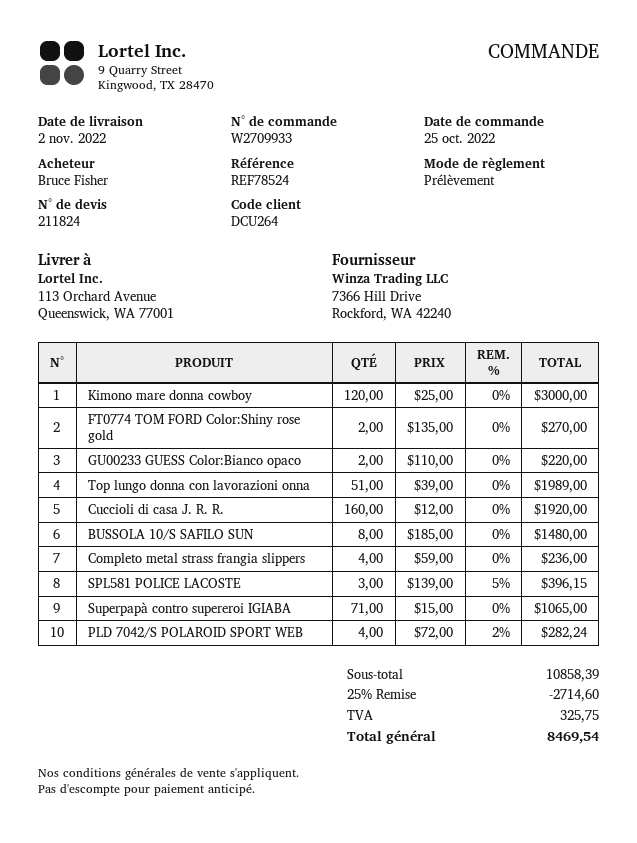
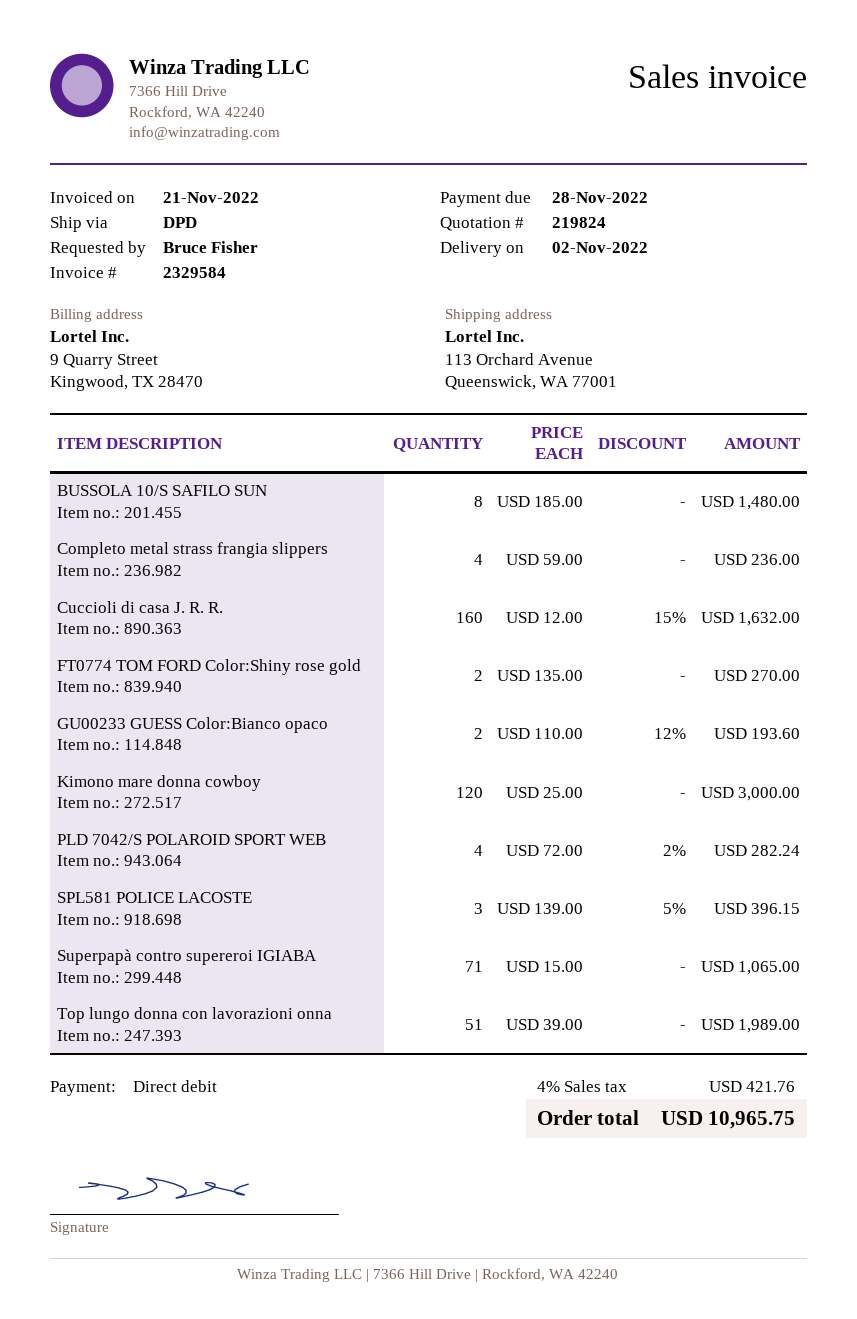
quote number: 211824 -> 219824
GU00233 GUESS Color:Bianco opaco: 2 x 110.00 = 220.00 -> 2 x 110.00 - 12% = 193.60
Cuccioli di casa J. R. R.: 160 x 12.00 = 1920.00 -> 160 x 12.00 - 15% = 1632.00
discount: 25% = 2714.60 -> none
tax: 325.75 -> 421.76
total: 8469.54 -> 10965.75

